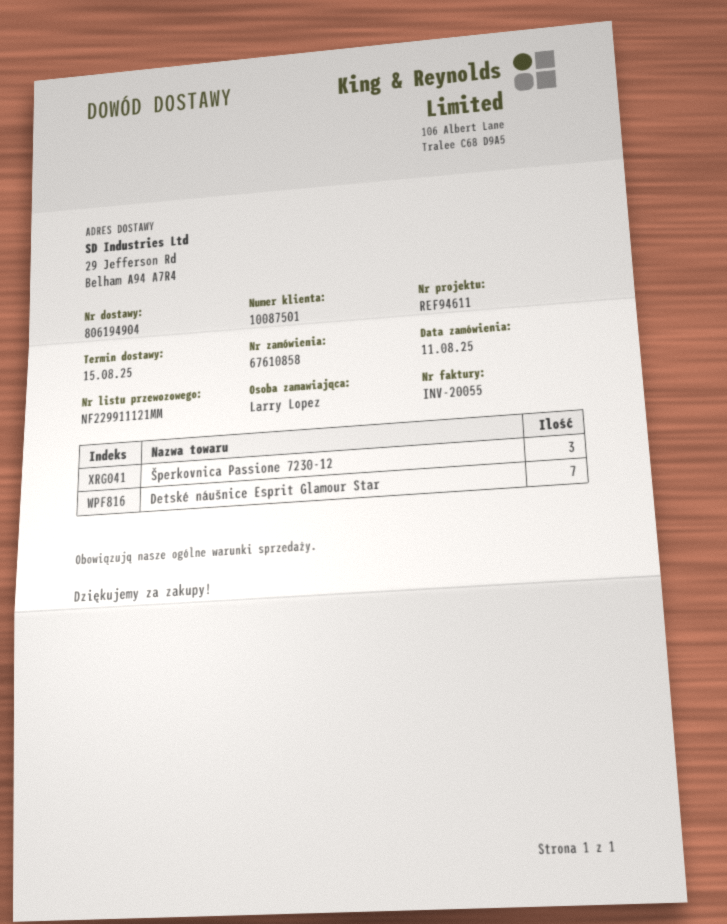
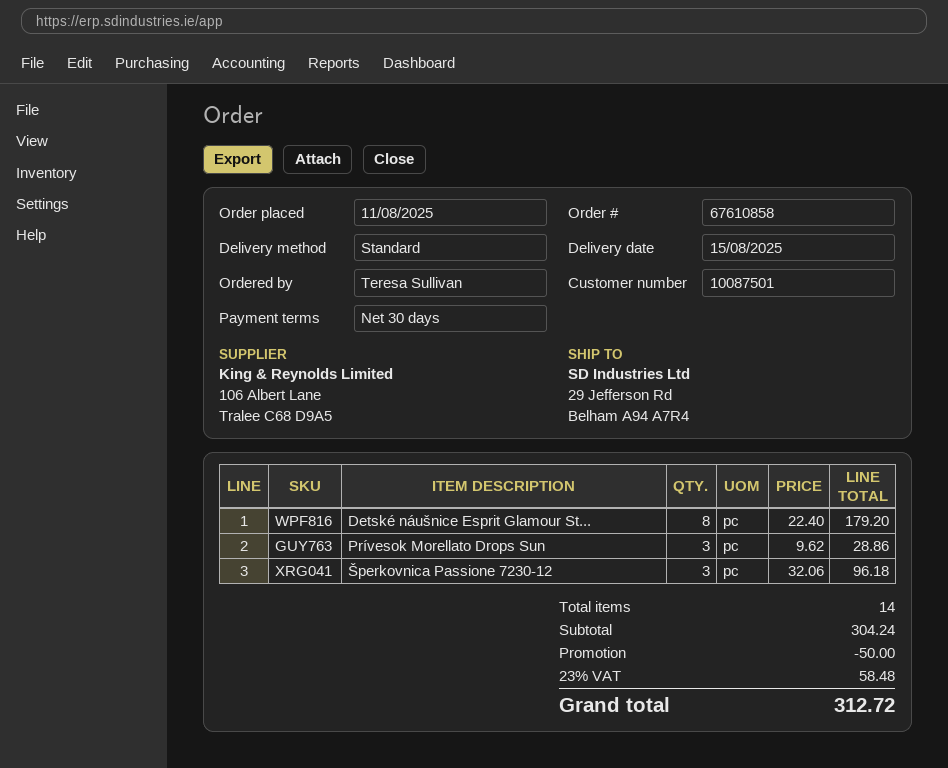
ordered by: Larry Lopez -> Teresa Sullivan
Detské náušnice Esprit Glamour Star: 7 -> 8
Prívesok Morellato Drops Sun: none -> 3

